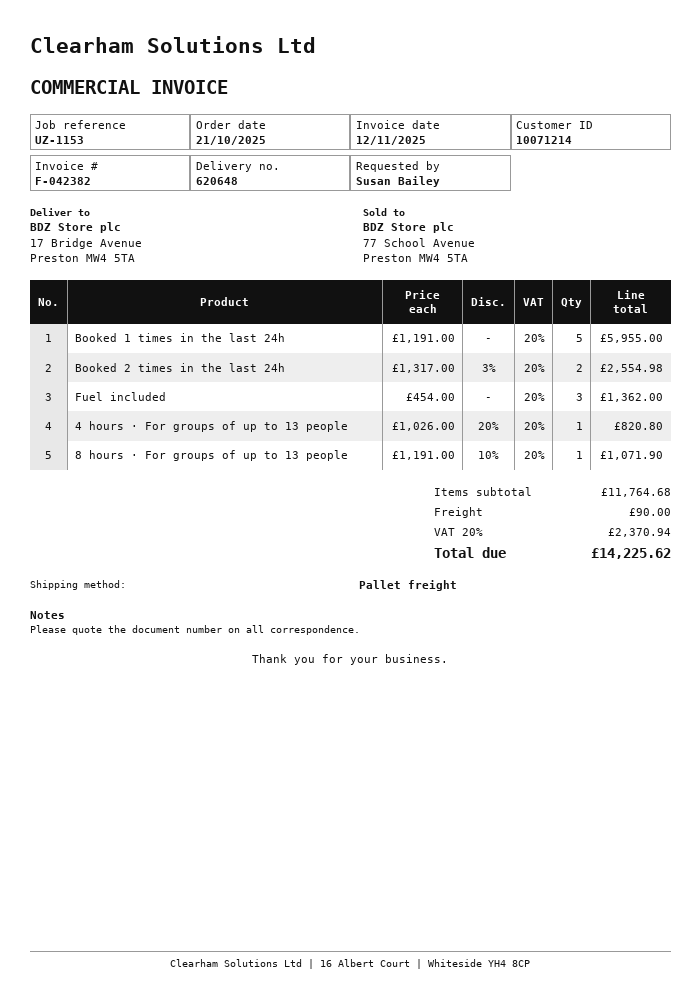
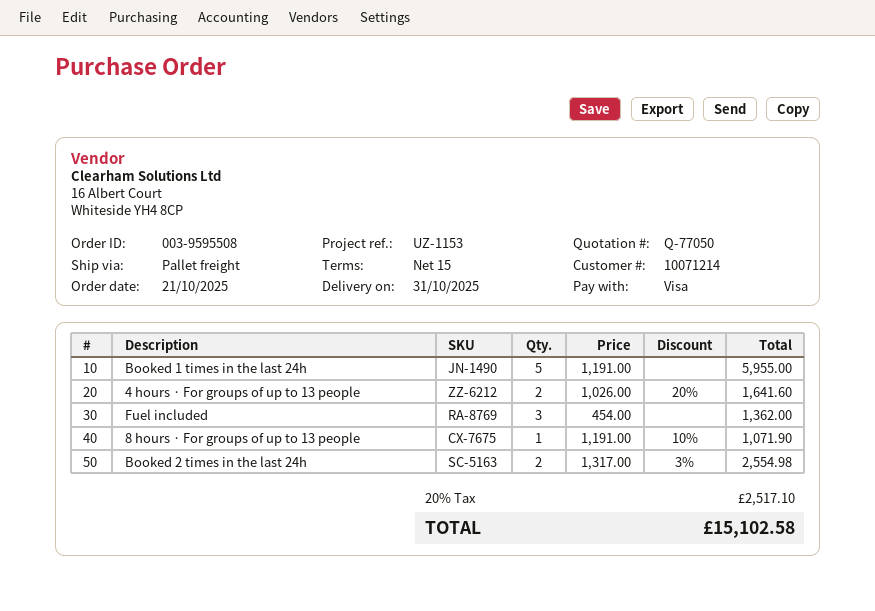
4 hours · For groups of up to 13 people: 1 x 1026.00 - 20% = 820.80 -> 2 x 1026.00 - 20% = 1641.60
shipping: 90.00 -> none
tax: 20% = 2370.94 -> 20% = 2517.10
total: 14225.62 -> 15102.58

